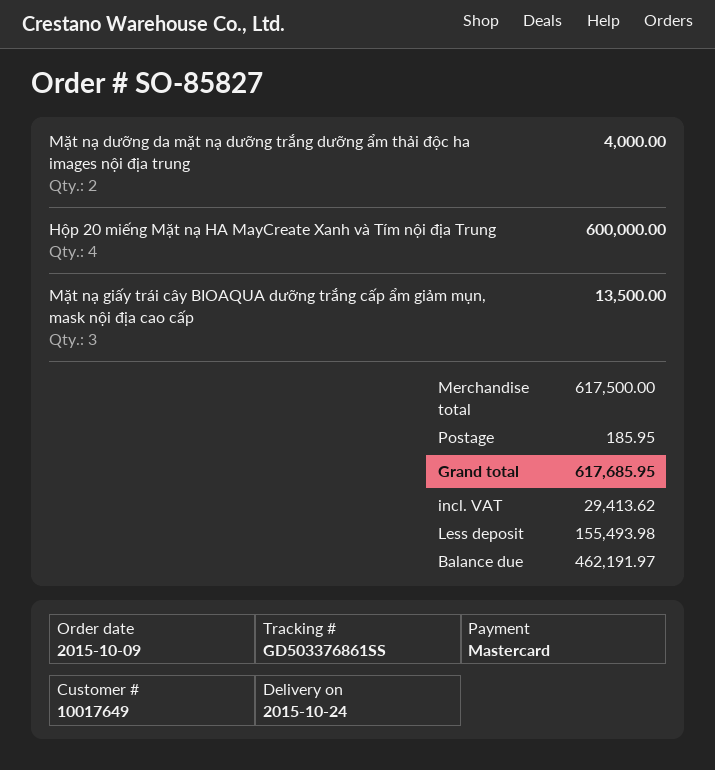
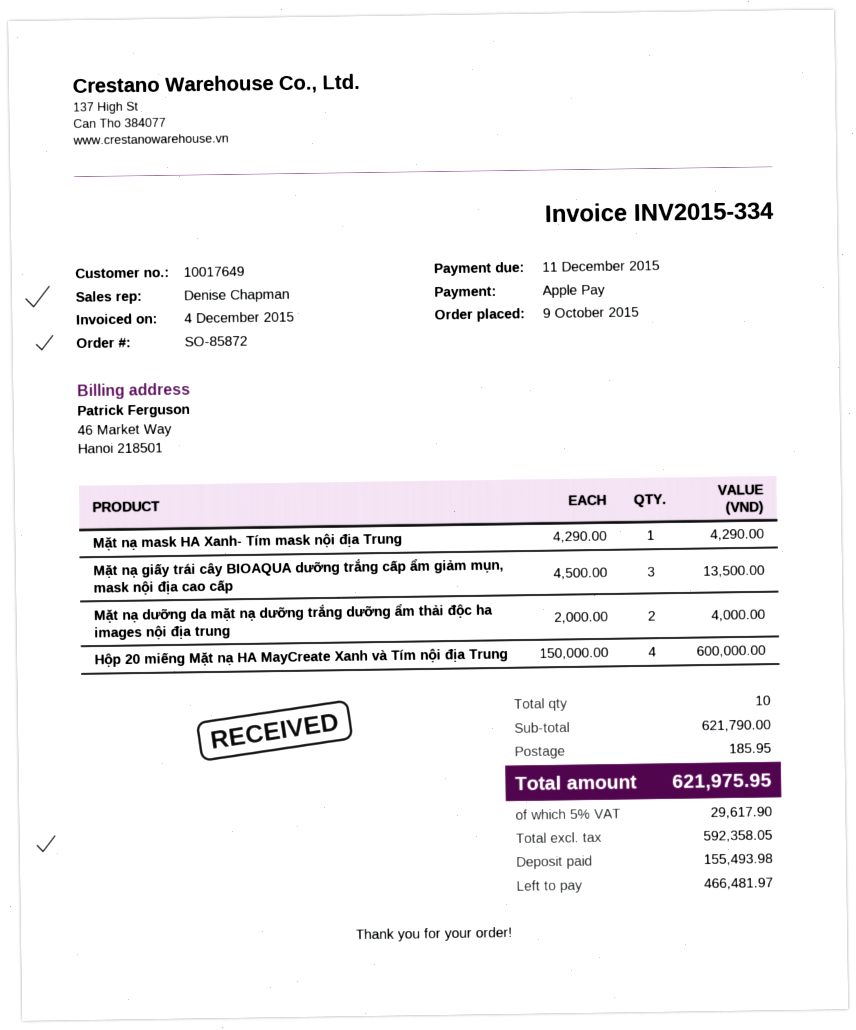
order number: SO-85827 -> SO-85872
payment method: Mastercard -> Apple Pay
Mặt nạ mask HA Xanh- Tím mask nội địa Trung: none -> 1 for 4290.00
subtotal: 617500.00 -> 621790.00
tax: 29413.62 -> 29617.90
total: 617685.95 -> 621975.95
balance: 462191.97 -> 466481.97

